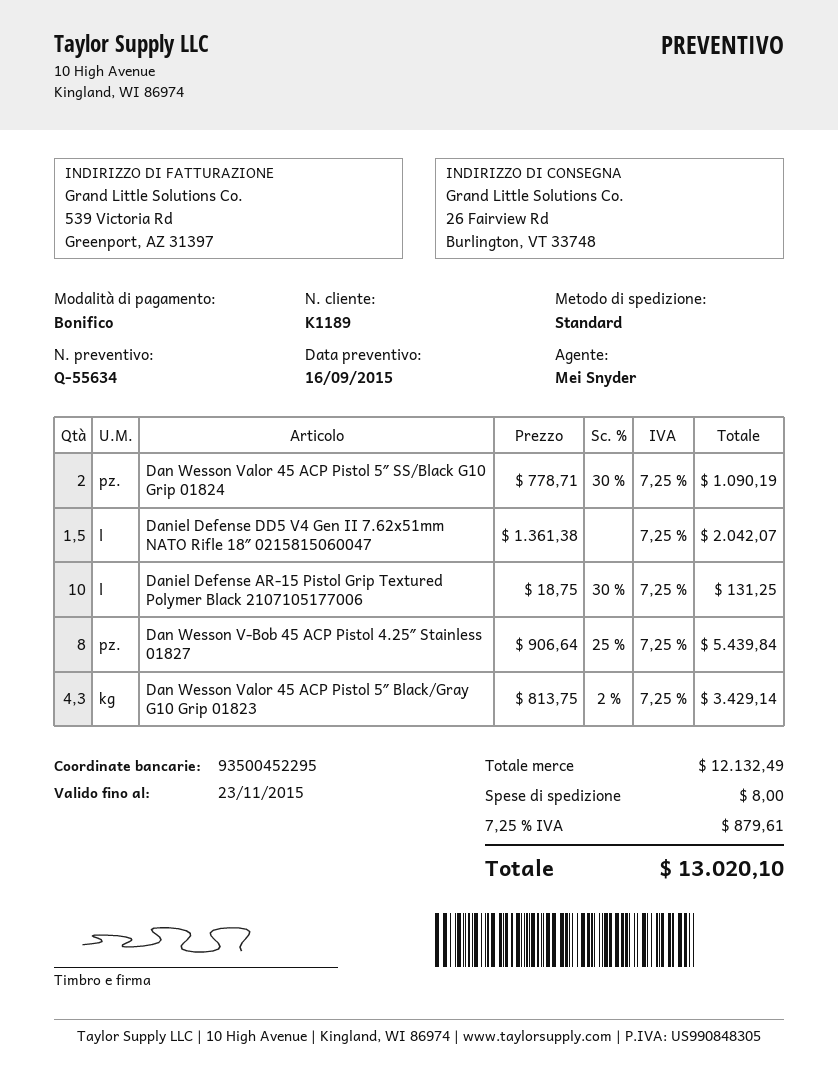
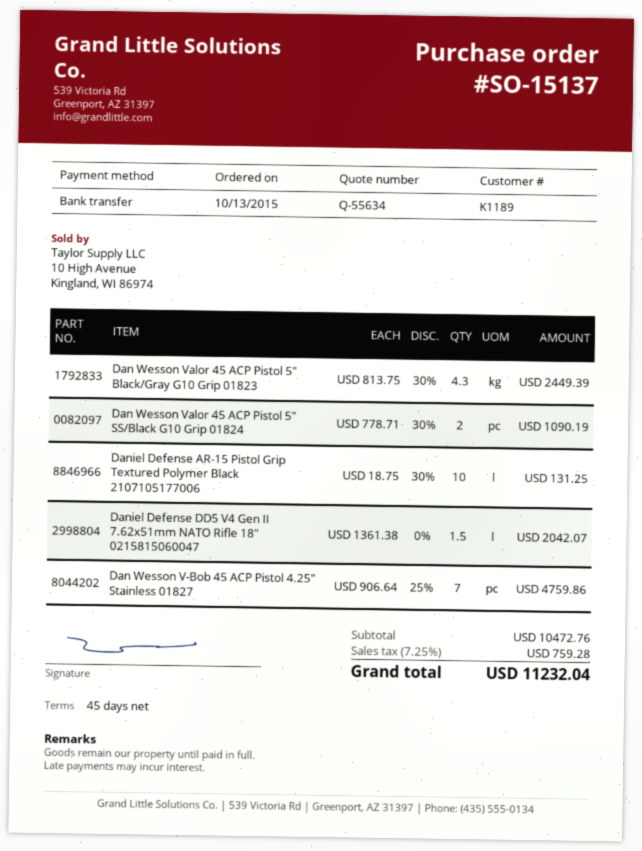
Dan Wesson V-Bob 45 ACP Pistol 4.25″ Stainless 01827: 8 x 906.64 - 25% = 5439.84 -> 7 x 906.64 - 25% = 4759.86
Dan Wesson Valor 45 ACP Pistol 5″ Black/Gray G10 Grip 01823: 4.3 x 813.75 - 2% = 3429.14 -> 4.3 x 813.75 - 30% = 2449.39
subtotal: 12132.49 -> 10472.76
shipping: 8.00 -> none
tax: 7.25% = 879.61 -> 7.25% = 759.28
total: 13020.10 -> 11232.04

